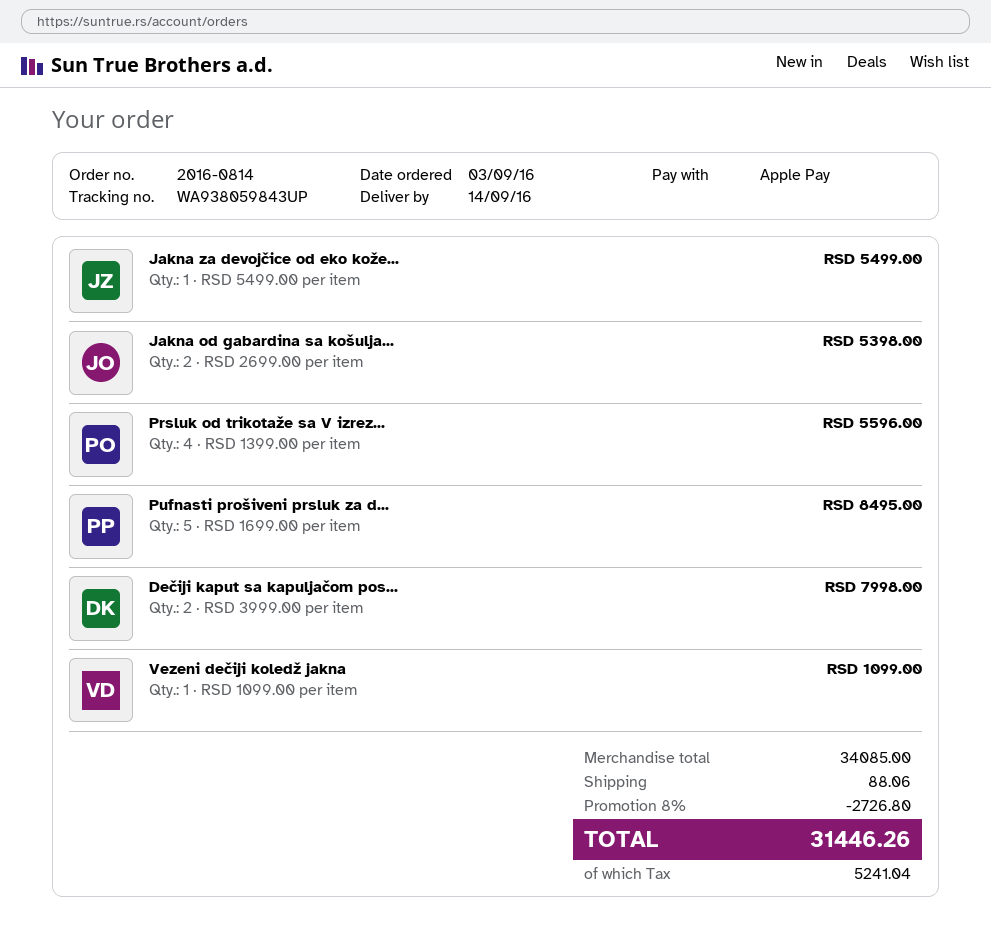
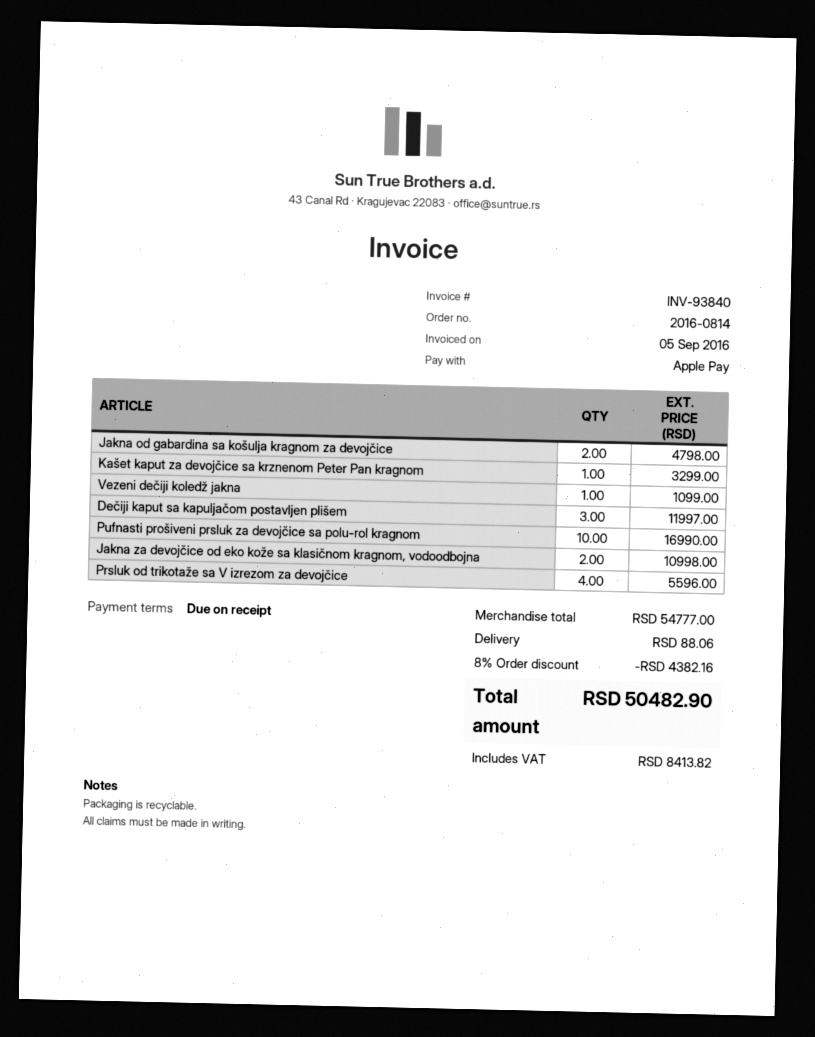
Jakna za devojčice od eko kože...: 1 for 5499.00 -> 2 for 10998.00
Jakna od gabardina sa košulja...: 2 for 5398.00 -> 2 for 4798.00
Pufnasti prošiveni prsluk za d...: 5 for 8495.00 -> 10 for 16990.00
Dečiji kaput sa kapuljačom pos...: 2 for 7998.00 -> 3 for 11997.00
Kašet kaput za devojčice sa krznenom Peter Pan kragnom: none -> 1 for 3299.00
subtotal: 34085.00 -> 54777.00
discount: 8% = 2726.80 -> 8% = 4382.16
tax: 5241.04 -> 8413.82
total: 31446.26 -> 50482.90

